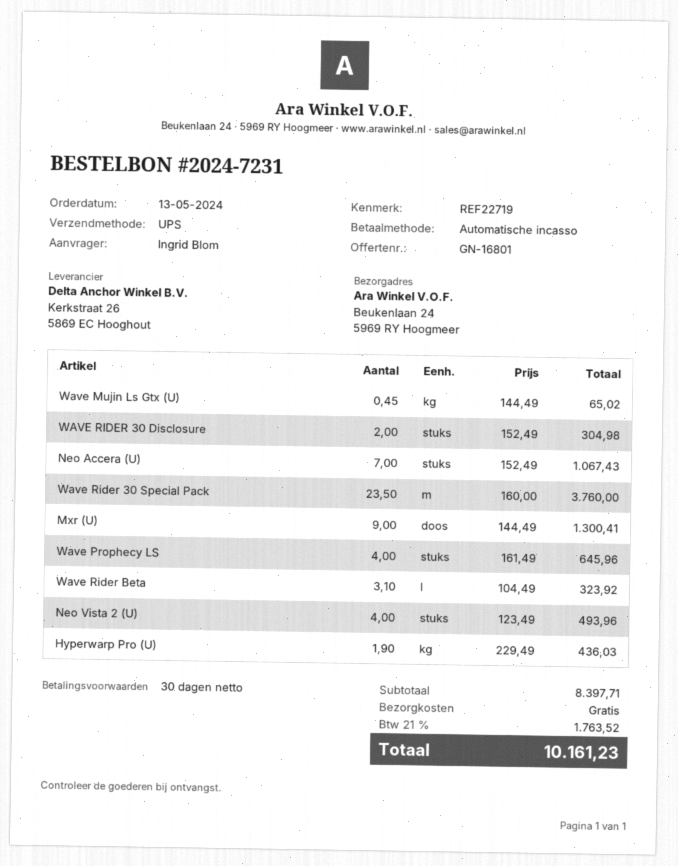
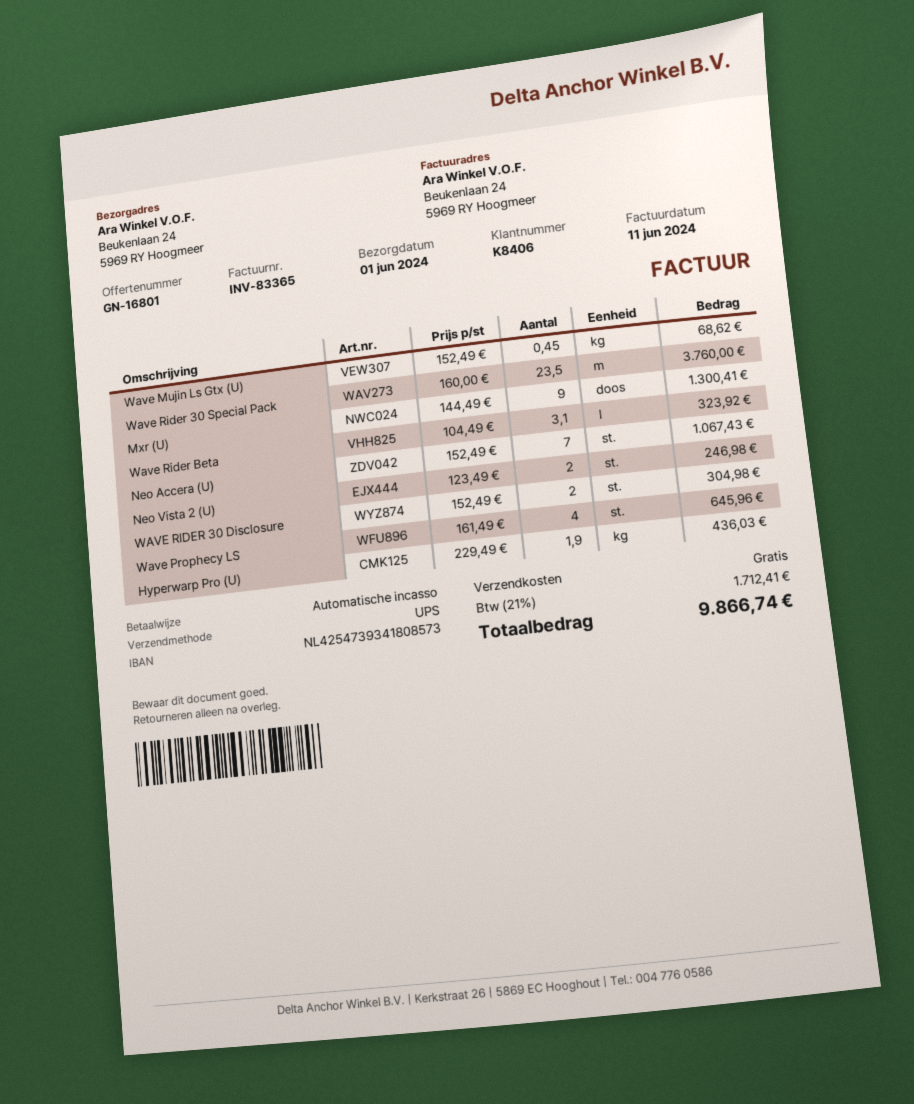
Wave Mujin Ls Gtx (U): 0.45 x 144.49 = 65.02 -> 0.45 x 152.49 = 68.62
Neo Vista 2 (U): 4 x 123.49 = 493.96 -> 2 x 123.49 = 246.98
tax: 21% = 1763.52 -> 21% = 1712.41
total: 10161.23 -> 9866.74

